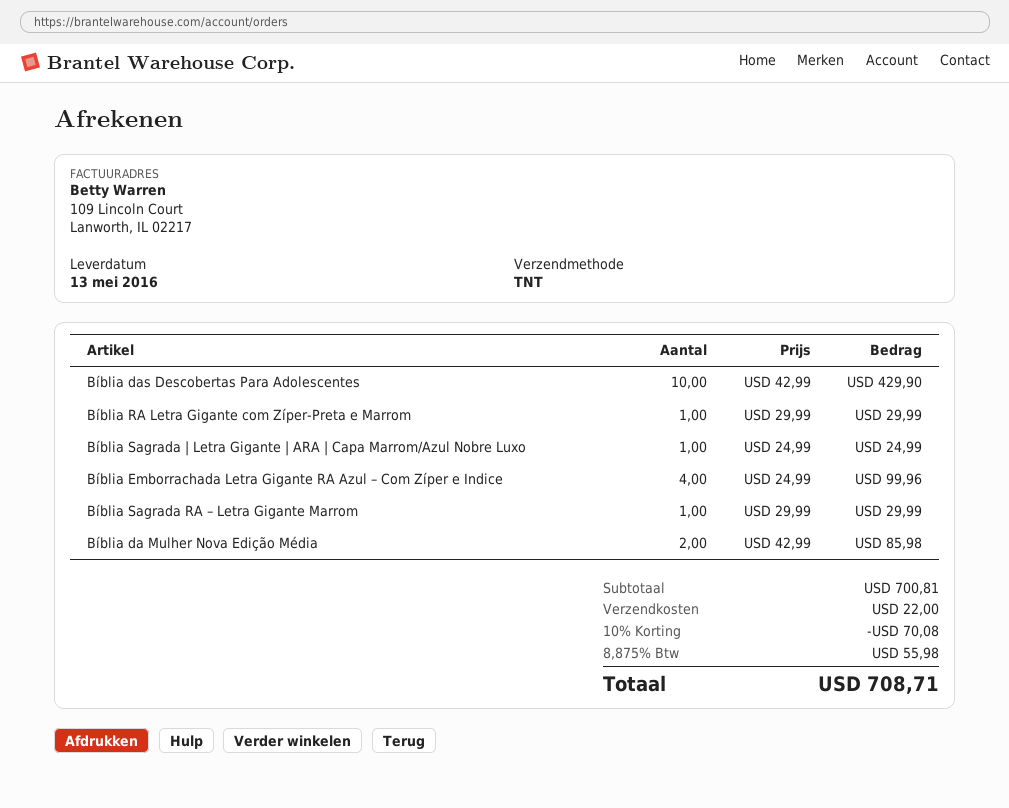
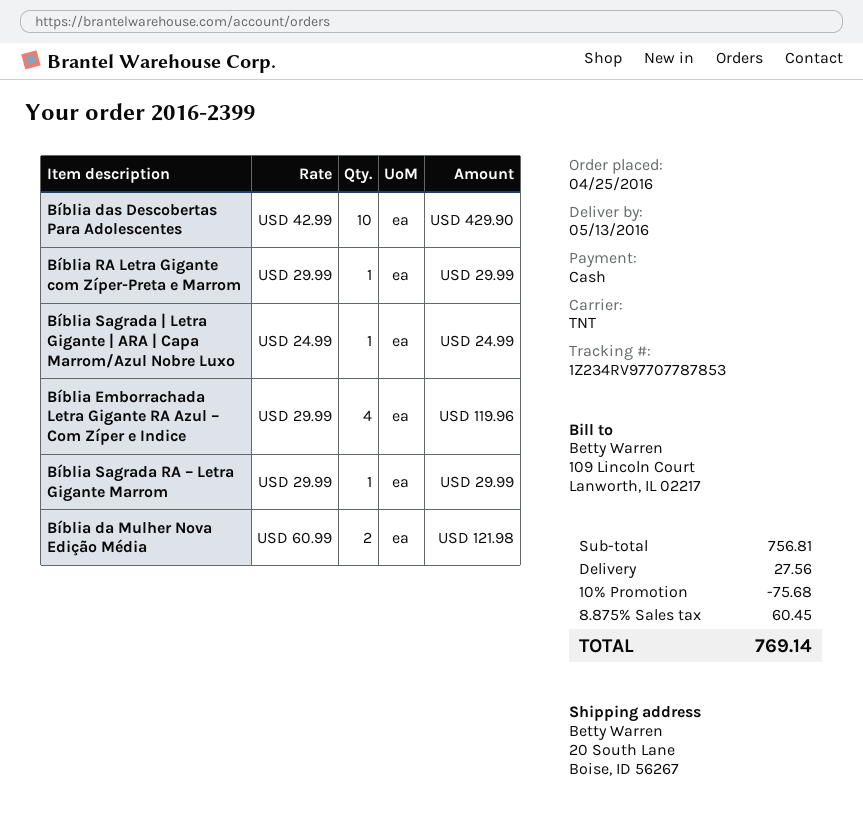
Bíblia Emborrachada Letra Gigante RA Azul – Com Zíper e Indice: 4 x 24.99 = 99.96 -> 4 x 29.99 = 119.96
Bíblia da Mulher Nova Edição Média: 2 x 42.99 = 85.98 -> 2 x 60.99 = 121.98
subtotal: 700.81 -> 756.81
discount: 10% = 70.08 -> 10% = 75.68
shipping: 22.00 -> 27.56
tax: 8.875% = 55.98 -> 8.875% = 60.45
total: 708.71 -> 769.14

